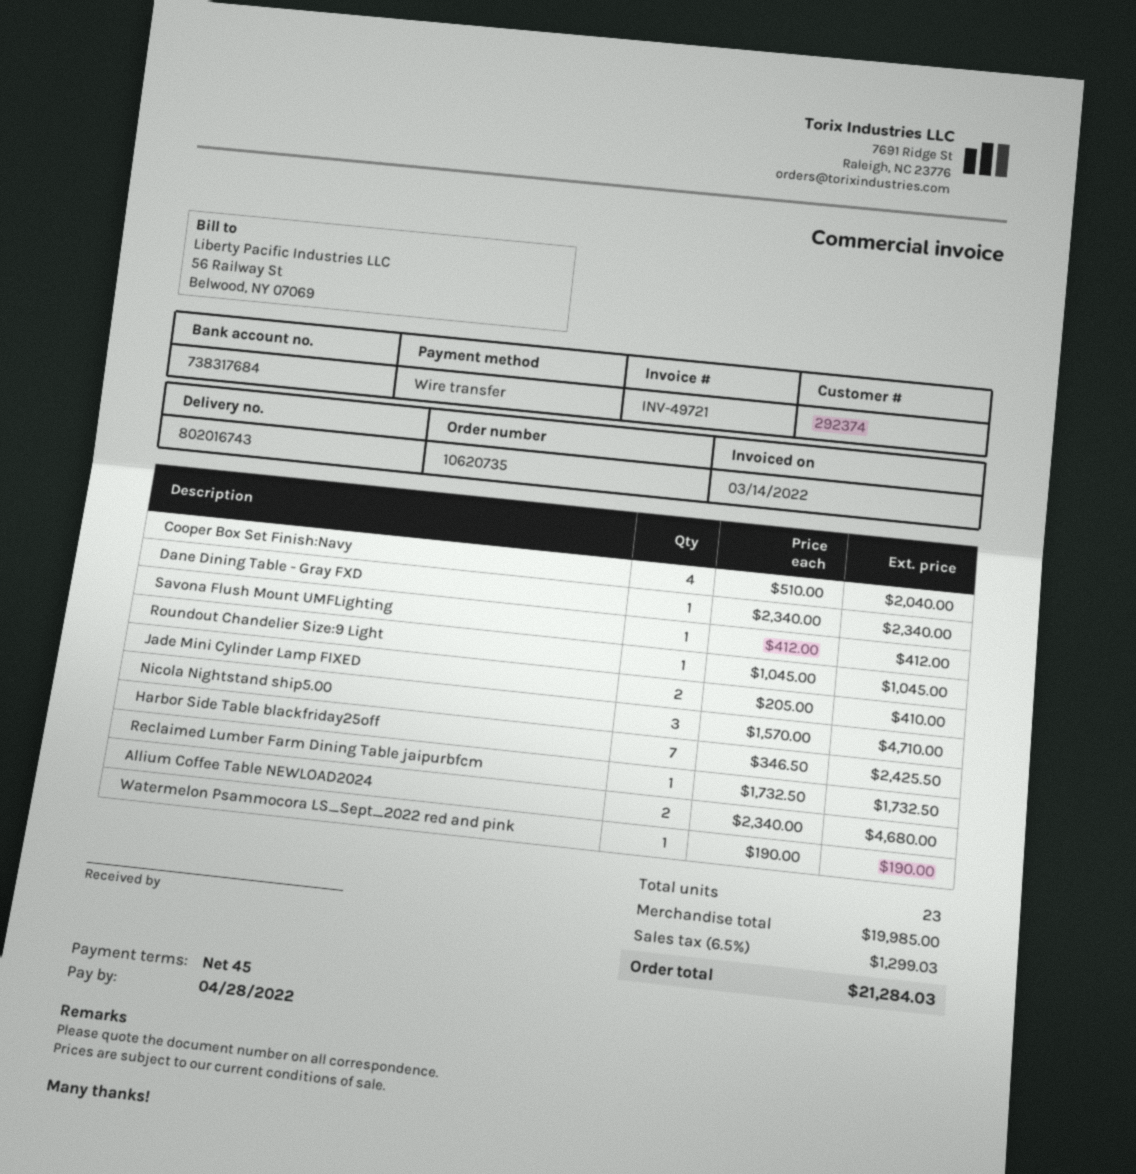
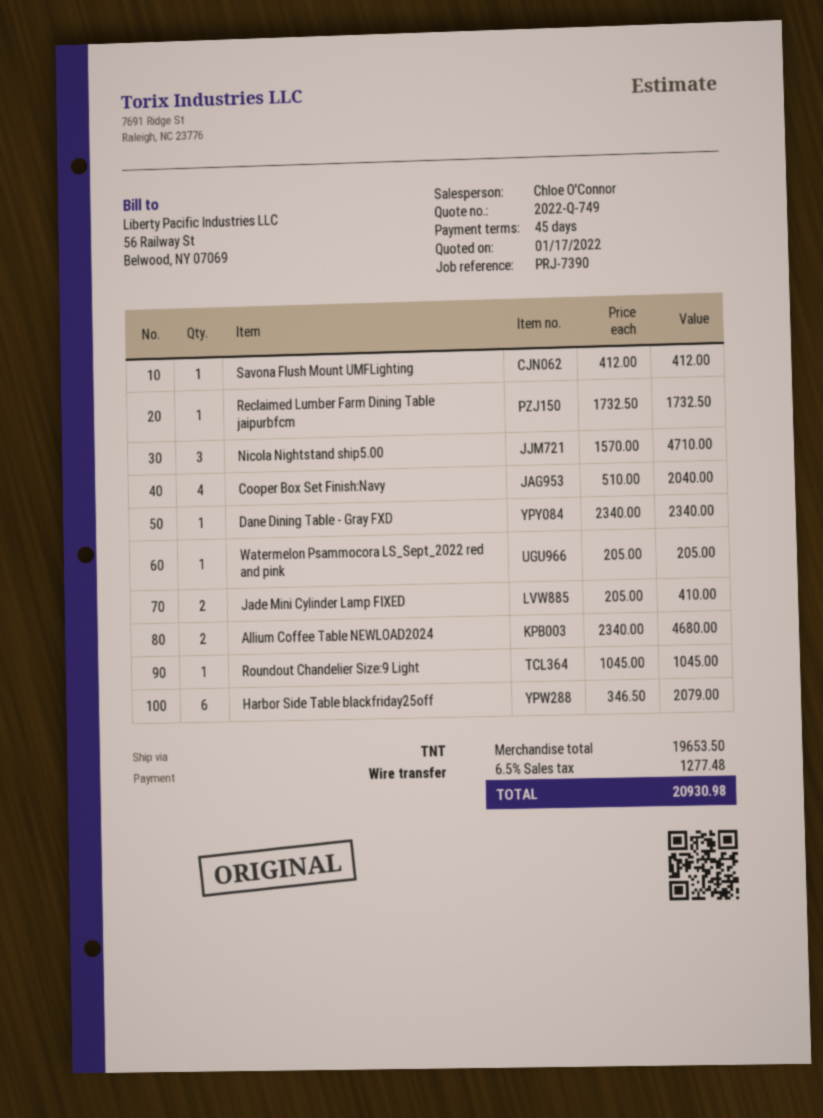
Harbor Side Table blackfriday25off: 7 x 346.50 = 2425.50 -> 6 x 346.50 = 2079.00
Watermelon Psammocora LS_Sept_2022 red and pink: 1 x 190.00 = 190.00 -> 1 x 205.00 = 205.00
subtotal: 19985.00 -> 19653.50
tax: 6.5% = 1299.03 -> 6.5% = 1277.48
total: 21284.03 -> 20930.98

